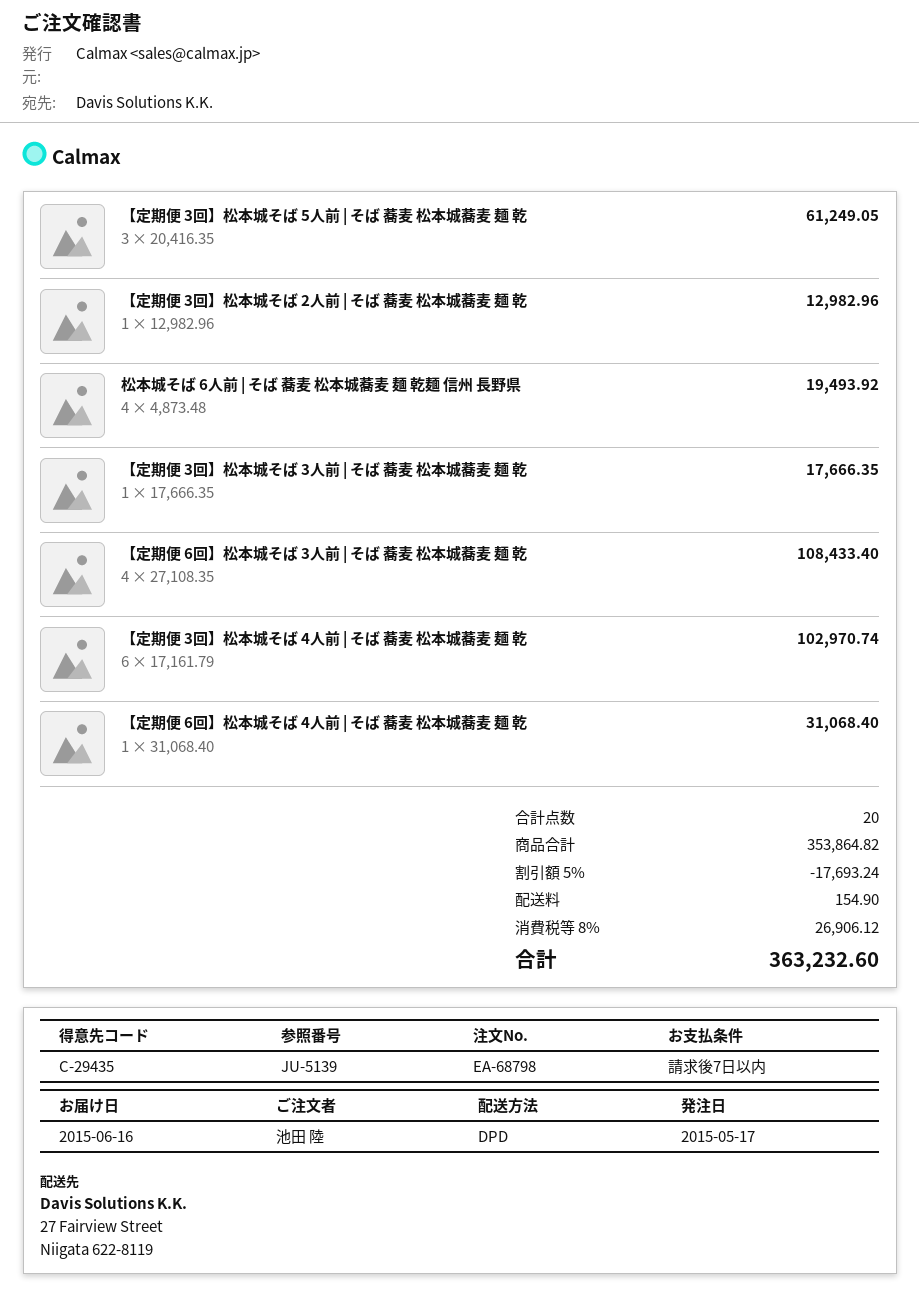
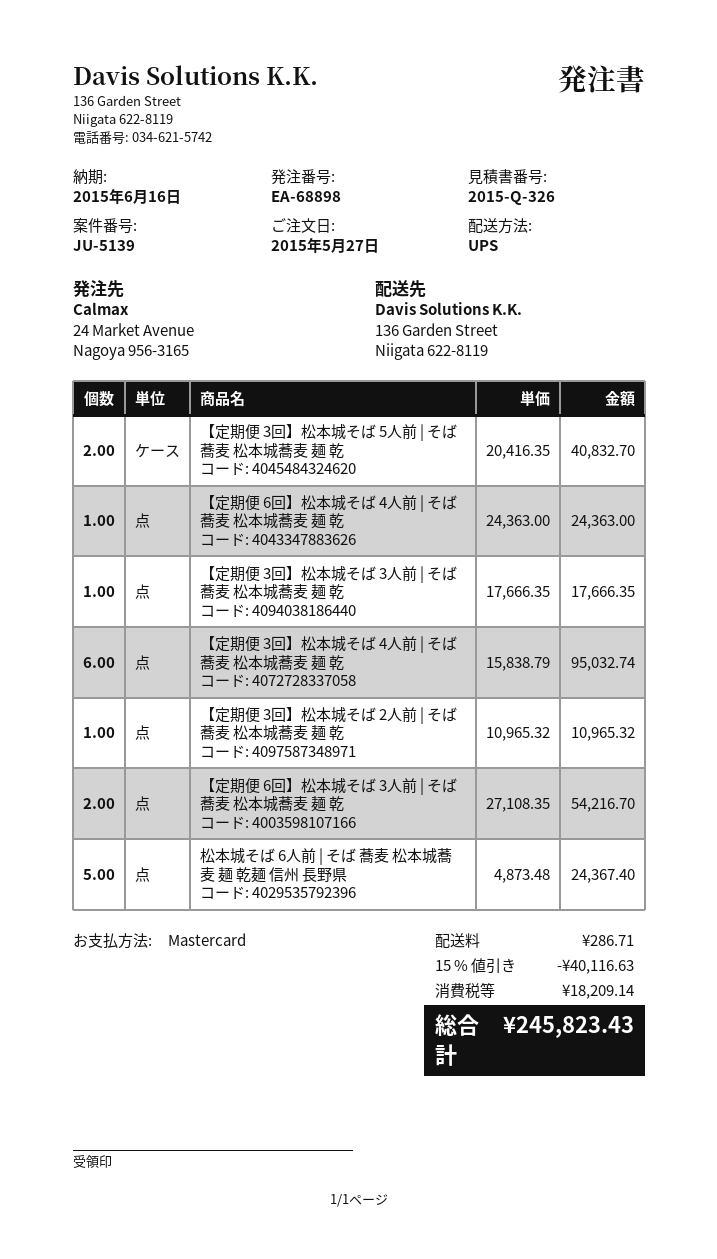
order number: EA-68798 -> EA-68898
order date: 2015-05-17 -> 2015-05-27
shipping method: DPD -> UPS
ship to: 27 Fairview Street, Niigata 622-8119 -> 136 Garden Street, Niigata 622-8119
【定期便 3回】松本城そば 5人前 | そば 蕎麦 松本城蕎麦 麺 乾: 3 x 20416.35 = 61249.05 -> 2 x 20416.35 = 40832.70
【定期便 3回】松本城そば 2人前 | そば 蕎麦 松本城蕎麦 麺 乾: 1 x 12982.96 = 12982.96 -> 1 x 10965.32 = 10965.32
松本城そば 6人前 | そば 蕎麦 松本城蕎麦 麺 乾麺 信州 長野県: 4 x 4873.48 = 19493.92 -> 5 x 4873.48 = 24367.40
【定期便 6回】松本城そば 3人前 | そば 蕎麦 松本城蕎麦 麺 乾: 4 x 27108.35 = 108433.40 -> 2 x 27108.35 = 54216.70
【定期便 3回】松本城そば 4人前 | そば 蕎麦 松本城蕎麦 麺 乾: 6 x 17161.79 = 102970.74 -> 6 x 15838.79 = 95032.74
【定期便 6回】松本城そば 4人前 | そば 蕎麦 松本城蕎麦 麺 乾: 1 x 31068.40 = 31068.40 -> 1 x 24363.00 = 24363.00
discount: 5% = 17693.24 -> 15% = 40116.63
shipping: 154.90 -> 286.71
tax: 26906.12 -> 18209.14
total: 363232.60 -> 245823.43

